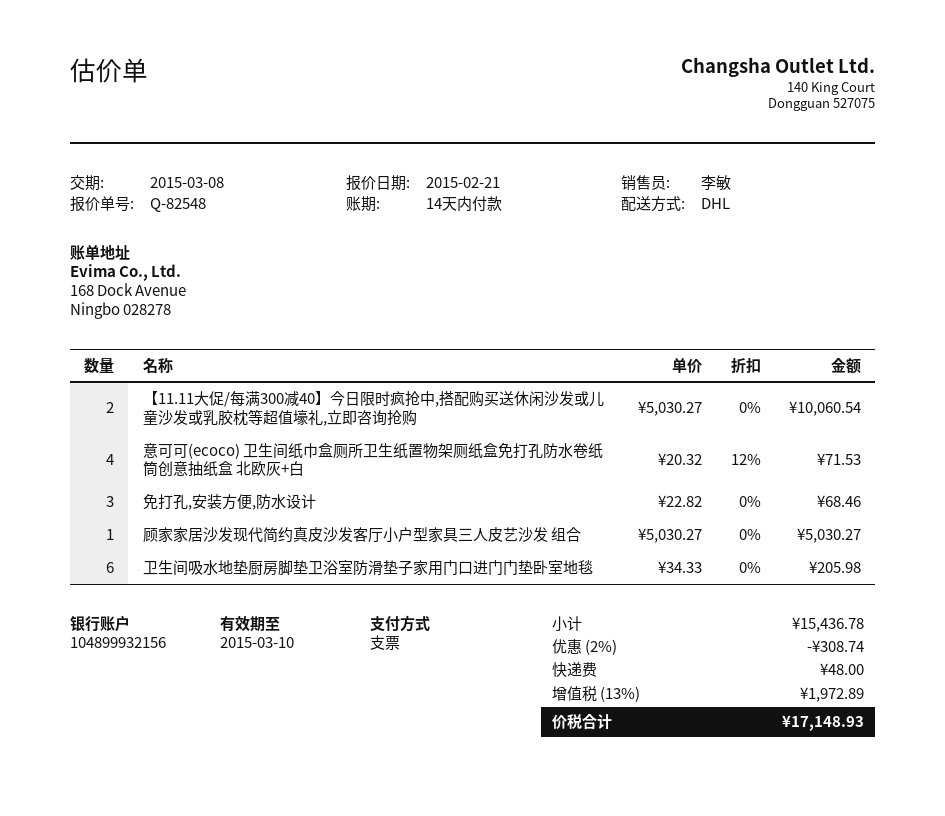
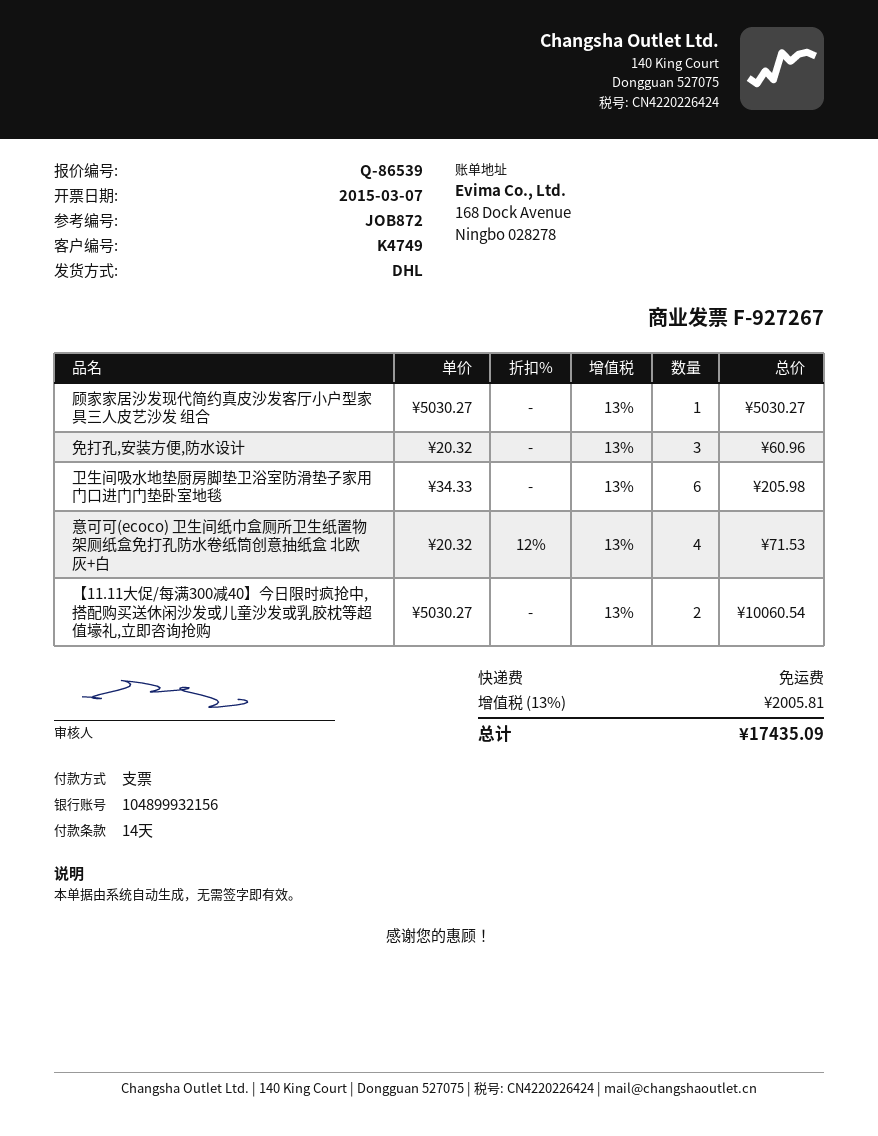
quote number: Q-82548 -> Q-86539
免打孔,安装方便,防水设计: 3 x 22.82 = 68.46 -> 3 x 20.32 = 60.96
discount: 2% = 308.74 -> none
shipping: 48.00 -> 0.00
tax: 13% = 1972.89 -> 13% = 2005.81
total: 17148.93 -> 17435.09

